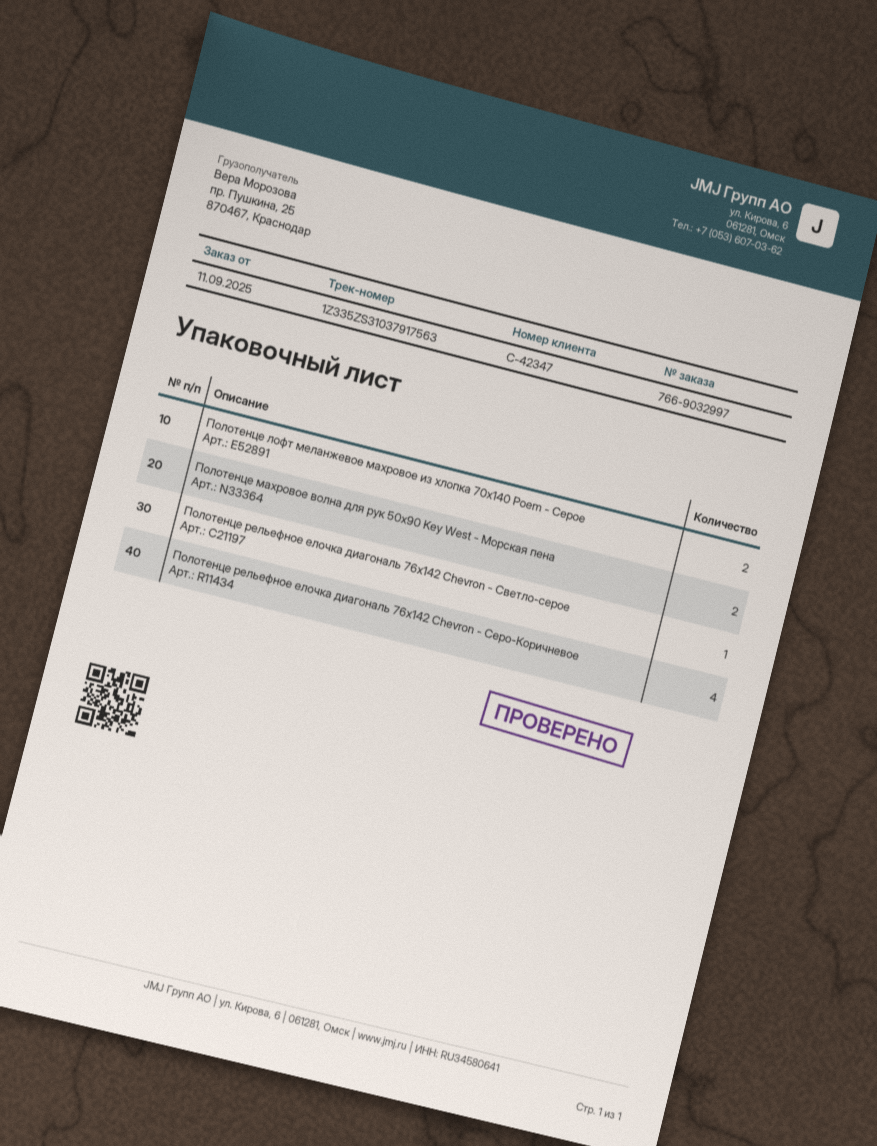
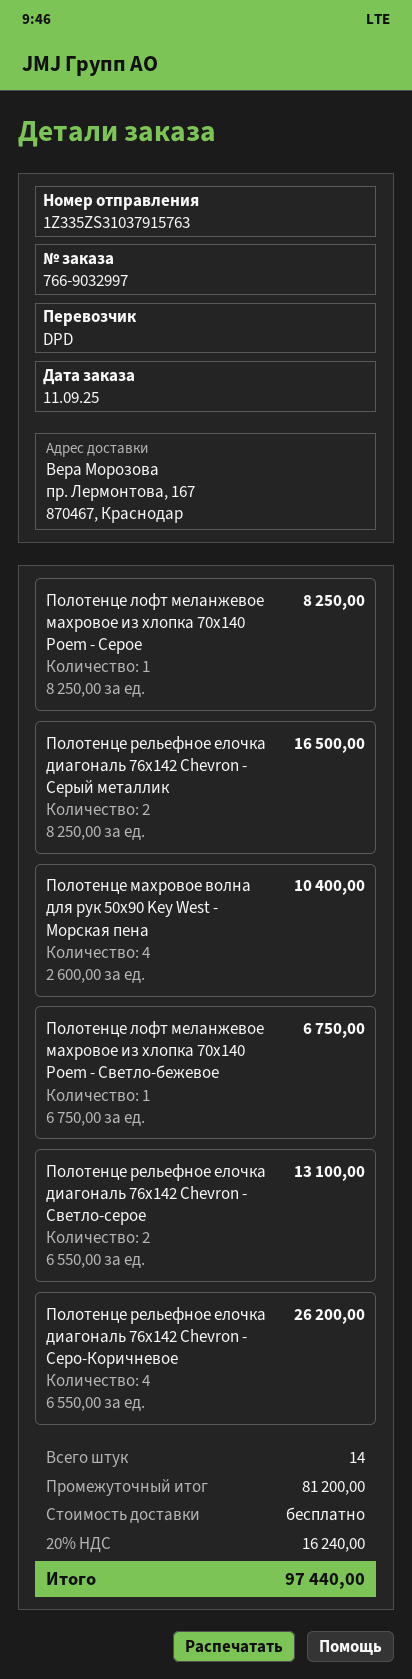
tracking number: 1Z335ZS31037917563 -> 1Z335ZS31037915763
ship to: пр. Пушкина, 25, 870467, Краснодар -> пр. Лермонтова, 167, 870467, Краснодар
Полотенце лофт меланжевое махровое из хлопка 70х140 Poem - Серое: 2 -> 1
Полотенце махровое волна для рук 50х90 Key West - Морская пена: 2 -> 4
Полотенце рельефное елочка диагональ 76х142 Chevron - Светло-серое: 1 -> 2
Полотенце рельефное елочка диагональ 76х142 Chevron - Серый металлик: none -> 2
Полотенце лофт меланжевое махровое из хлопка 70х140 Poem - Светло-бежевое: none -> 1

